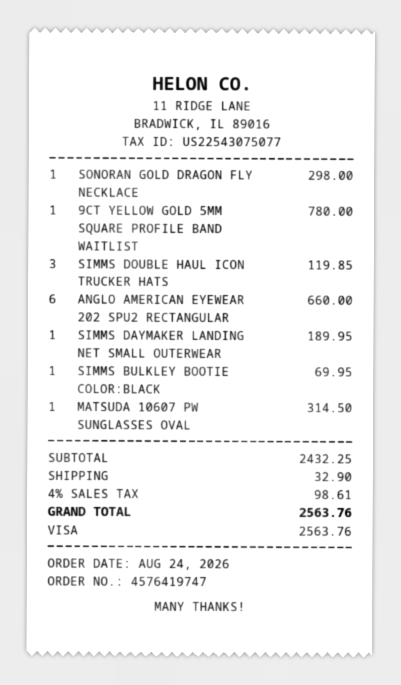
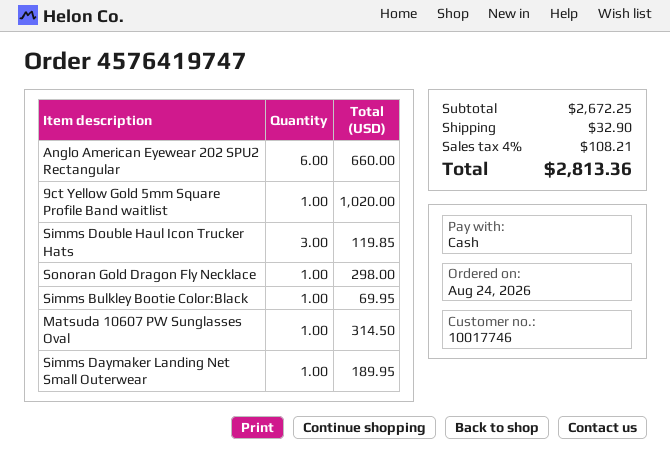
payment method: Visa -> cash
9CT YELLOW GOLD 5MM SQUARE PROFILE BAND WAITLIST: 1 for 780.00 -> 1 for 1020.00
subtotal: 2432.25 -> 2672.25
tax: 4% = 98.61 -> 4% = 108.21
total: 2563.76 -> 2813.36

